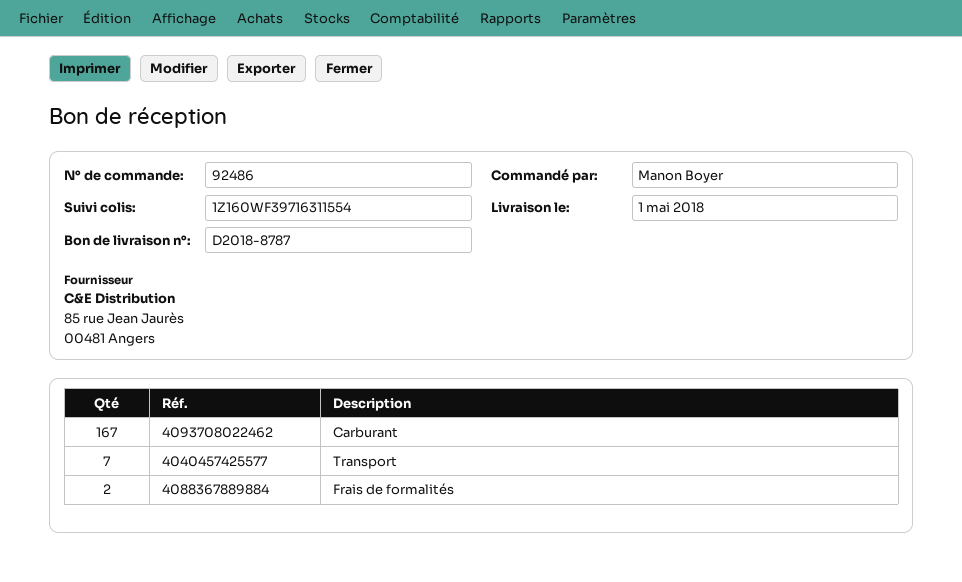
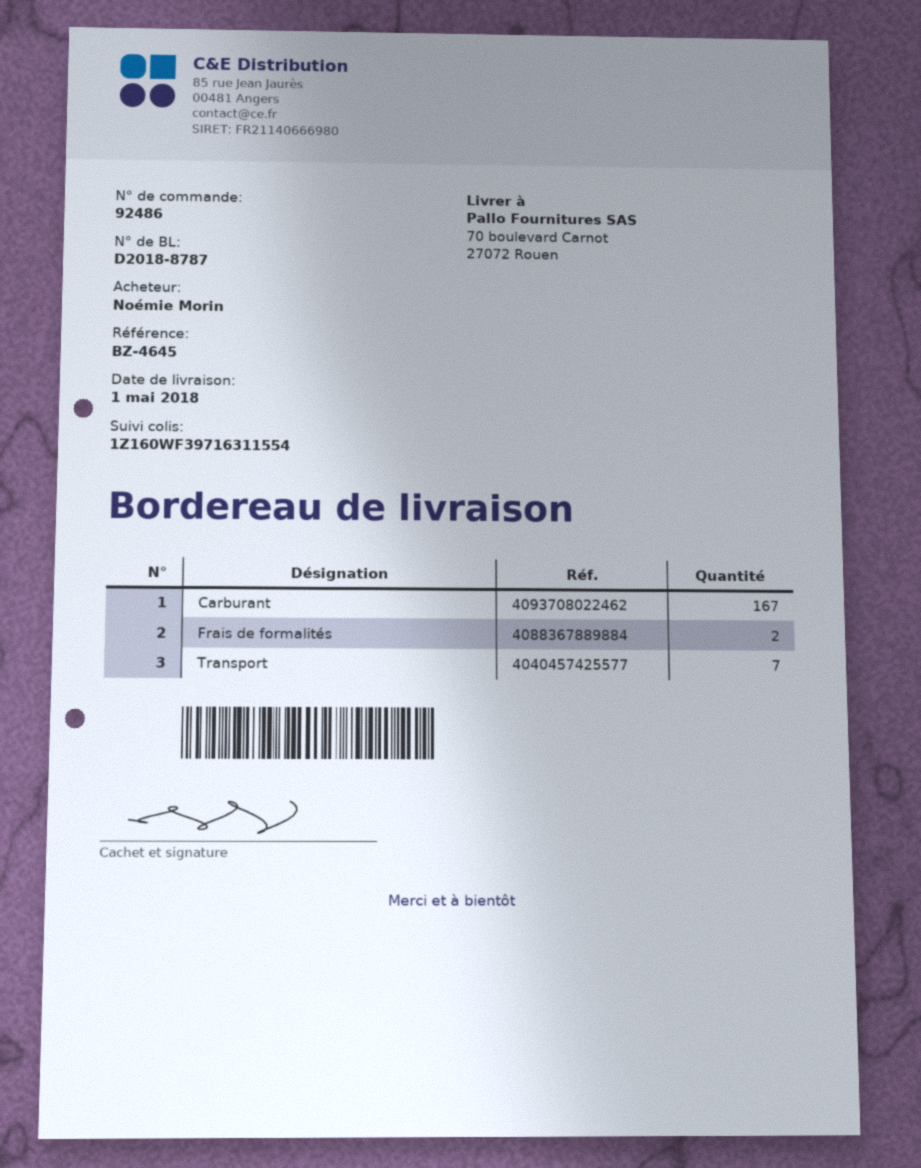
ordered by: Manon Boyer -> Noémie Morin

